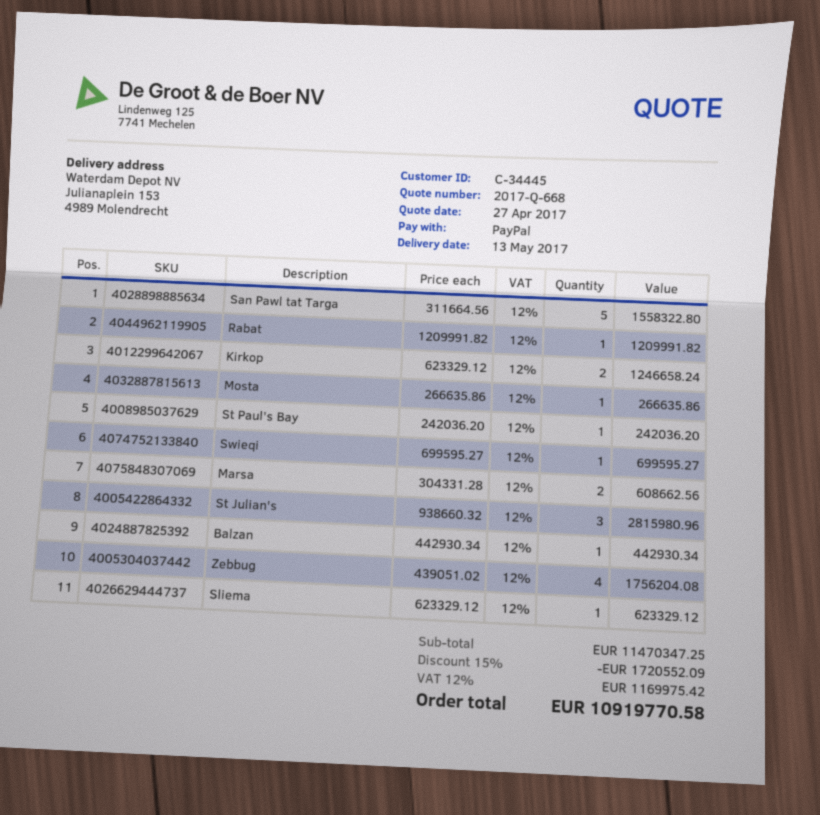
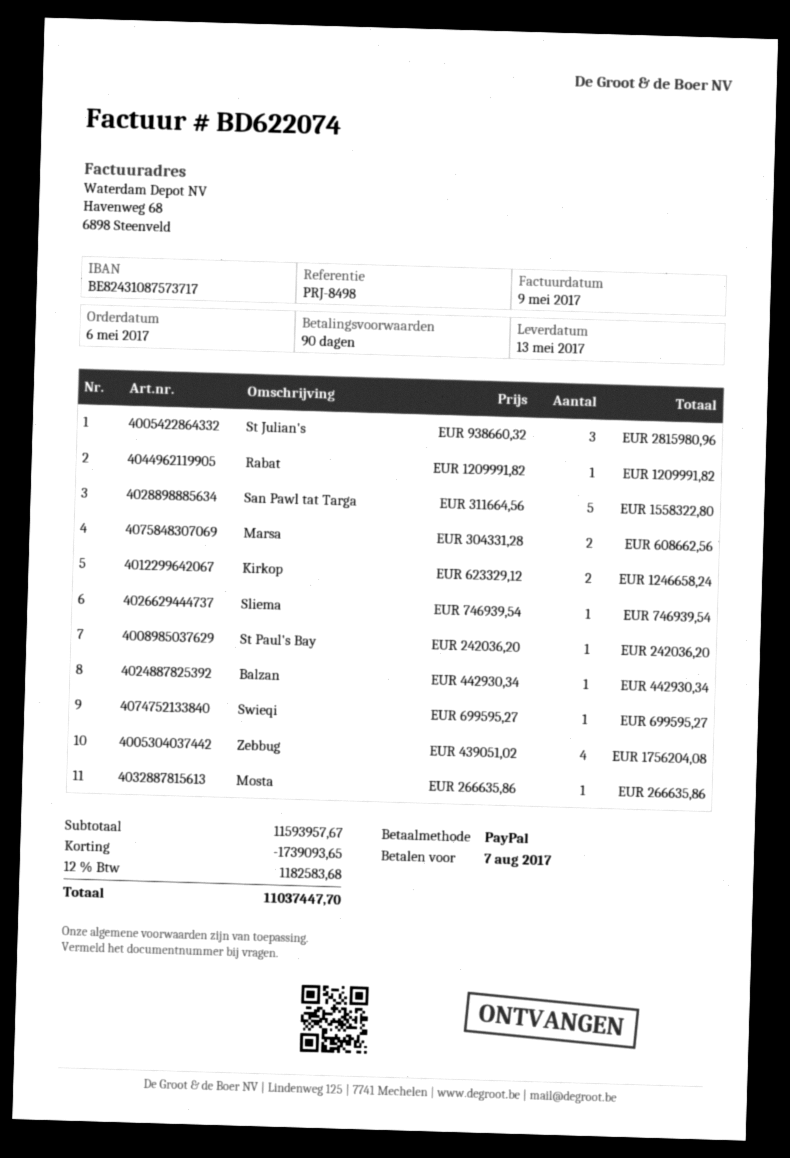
Sliema: 1 x 623329.12 = 623329.12 -> 1 x 746939.54 = 746939.54
subtotal: 11470347.25 -> 11593957.67
discount: 1720552.09 -> 1739093.65
tax: 12% = 1169975.42 -> 12% = 1182583.68
total: 10919770.58 -> 11037447.70

